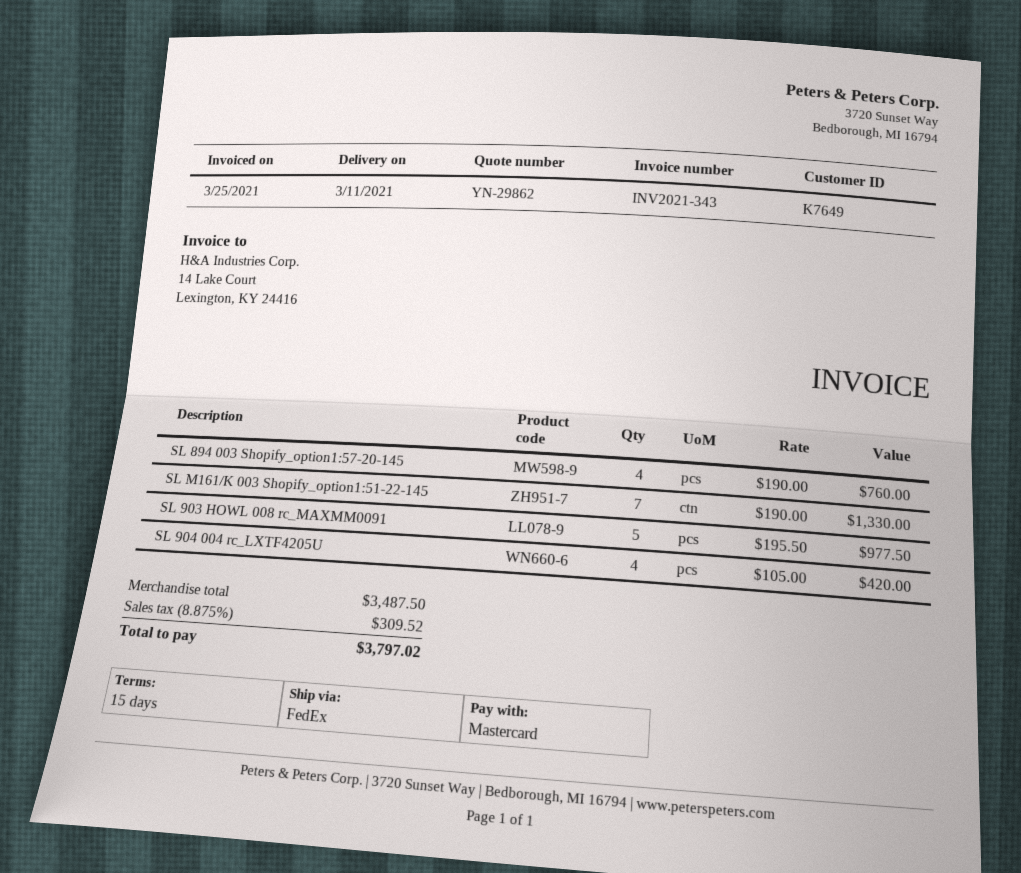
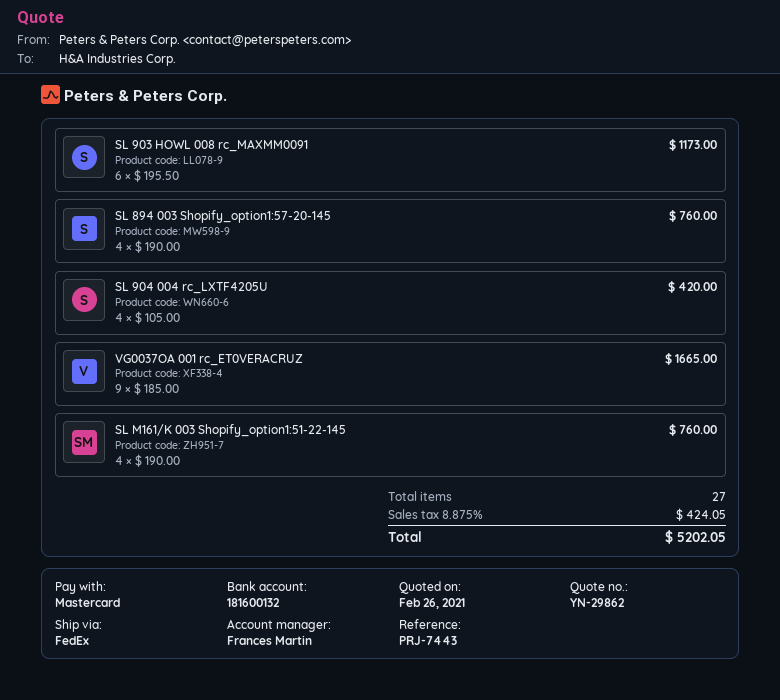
SL M161/K 003 Shopify_option1:51-22-145: 7 x 190.00 = 1330.00 -> 4 x 190.00 = 760.00
SL 903 HOWL 008 rc_MAXMM0091: 5 x 195.50 = 977.50 -> 6 x 195.50 = 1173.00
VG0037OA 001 rc_ET0VERACRUZ: none -> 9 x 185.00 = 1665.00
tax: 8.875% = 309.52 -> 8.875% = 424.05
total: 3797.02 -> 5202.05

